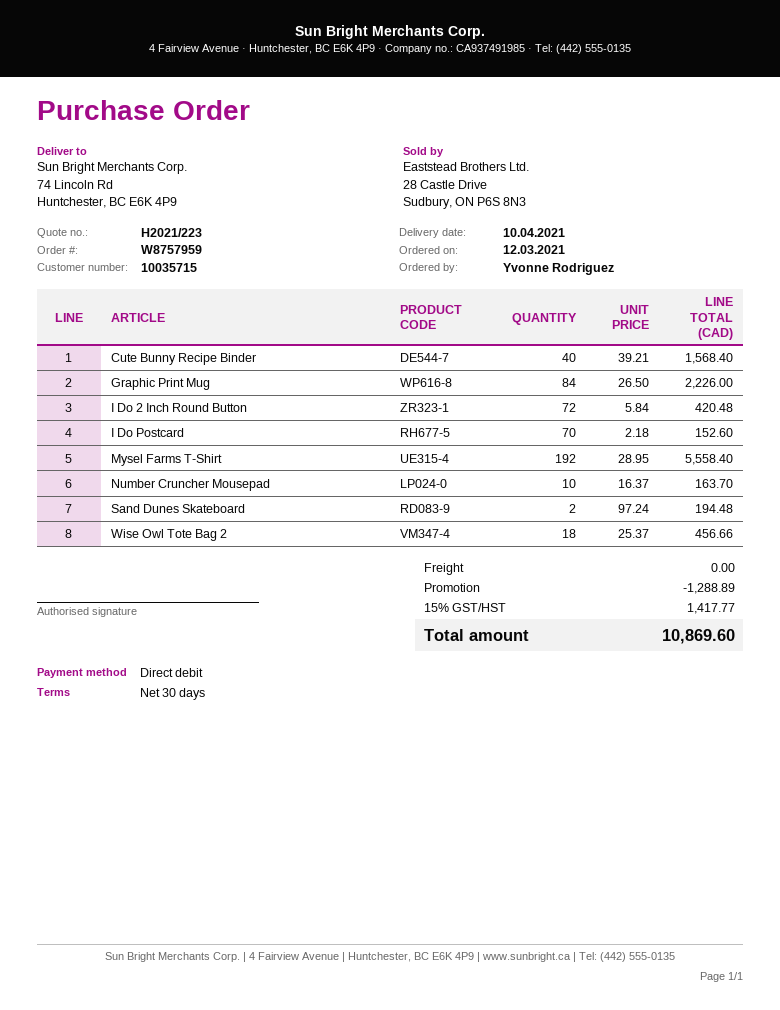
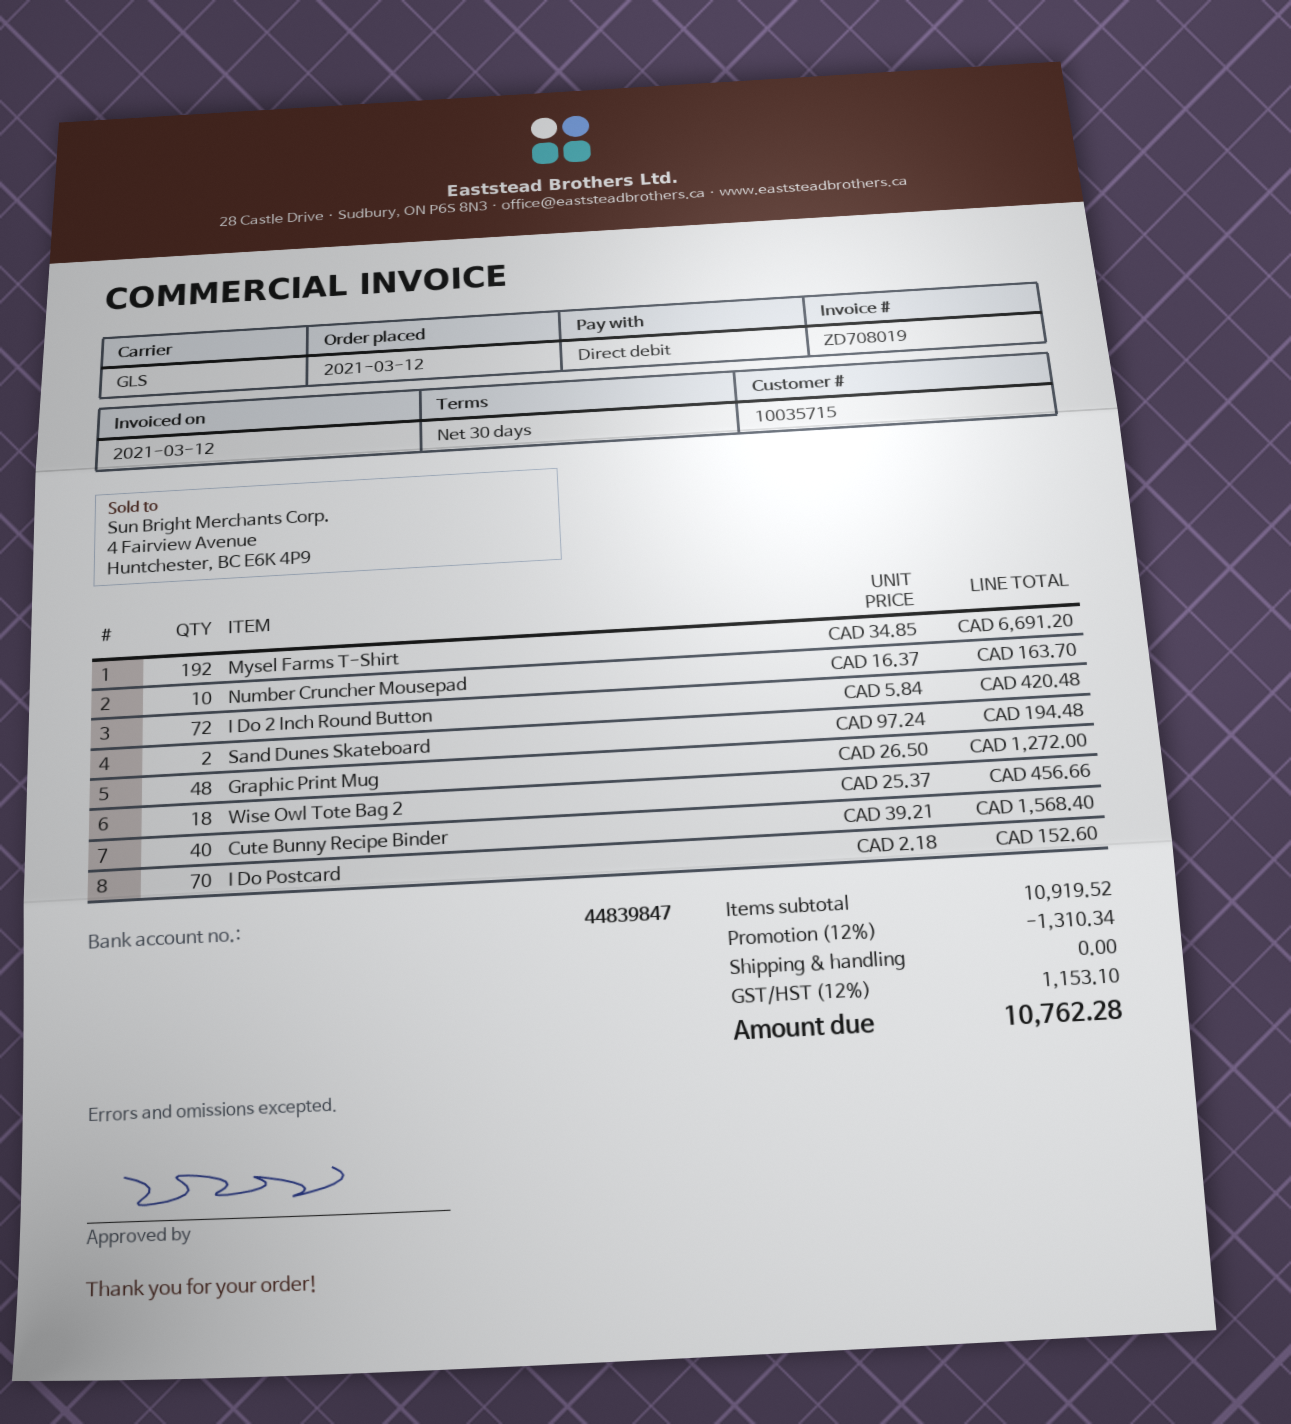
Graphic Print Mug: 84 x 26.50 = 2226.00 -> 48 x 26.50 = 1272.00
Mysel Farms T-Shirt: 192 x 28.95 = 5558.40 -> 192 x 34.85 = 6691.20
discount: 1288.89 -> 1310.34
tax: 15% = 1417.77 -> 12% = 1153.10
total: 10869.60 -> 10762.28

